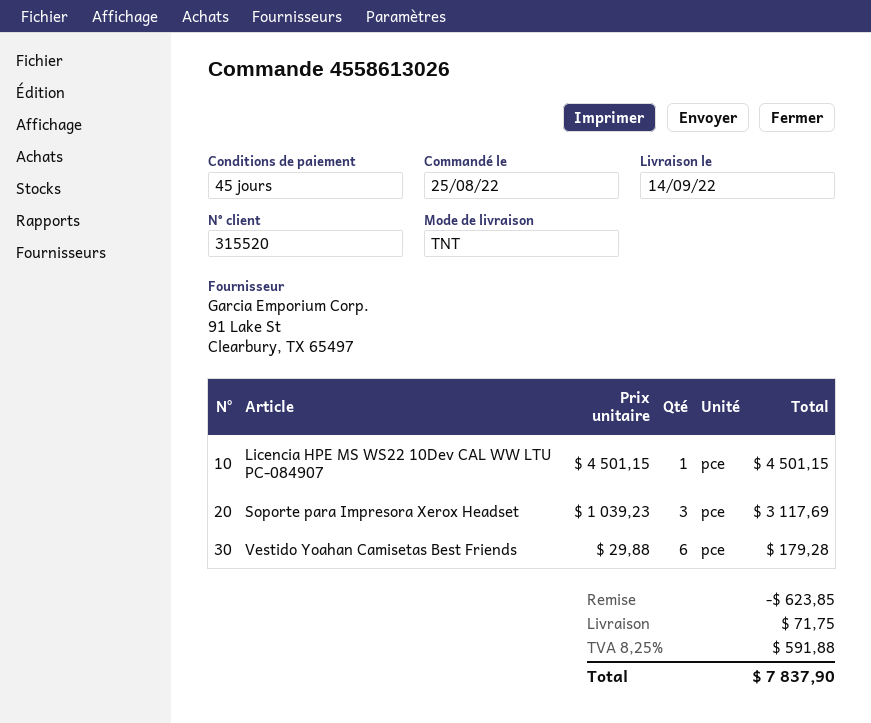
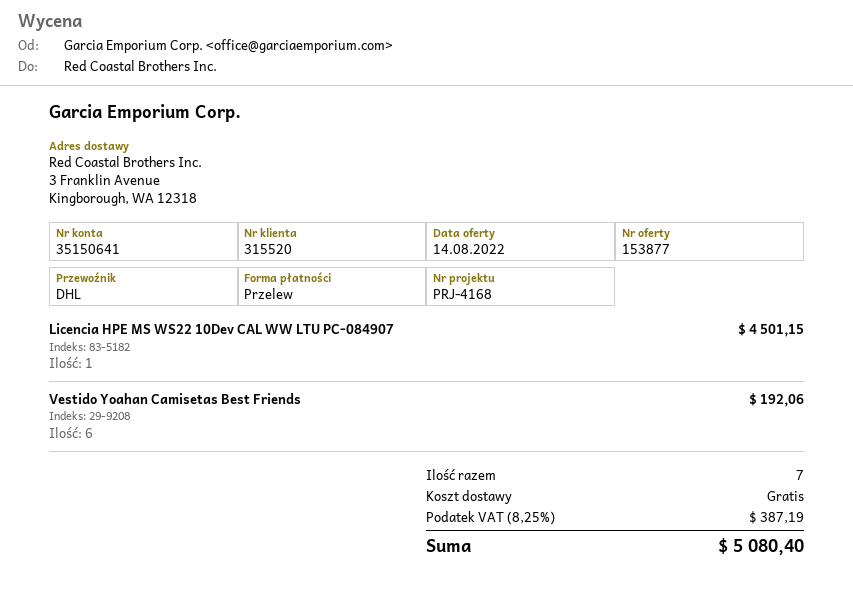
shipping method: TNT -> DHL
Soporte para Impresora Xerox Headset: 3 for 3117.69 -> none
Vestido Yoahan Camisetas Best Friends: 6 for 179.28 -> 6 for 192.06
discount: 623.85 -> none
shipping: 71.75 -> 0.00
tax: 8.25% = 591.88 -> 8.25% = 387.19
total: 7837.90 -> 5080.40

